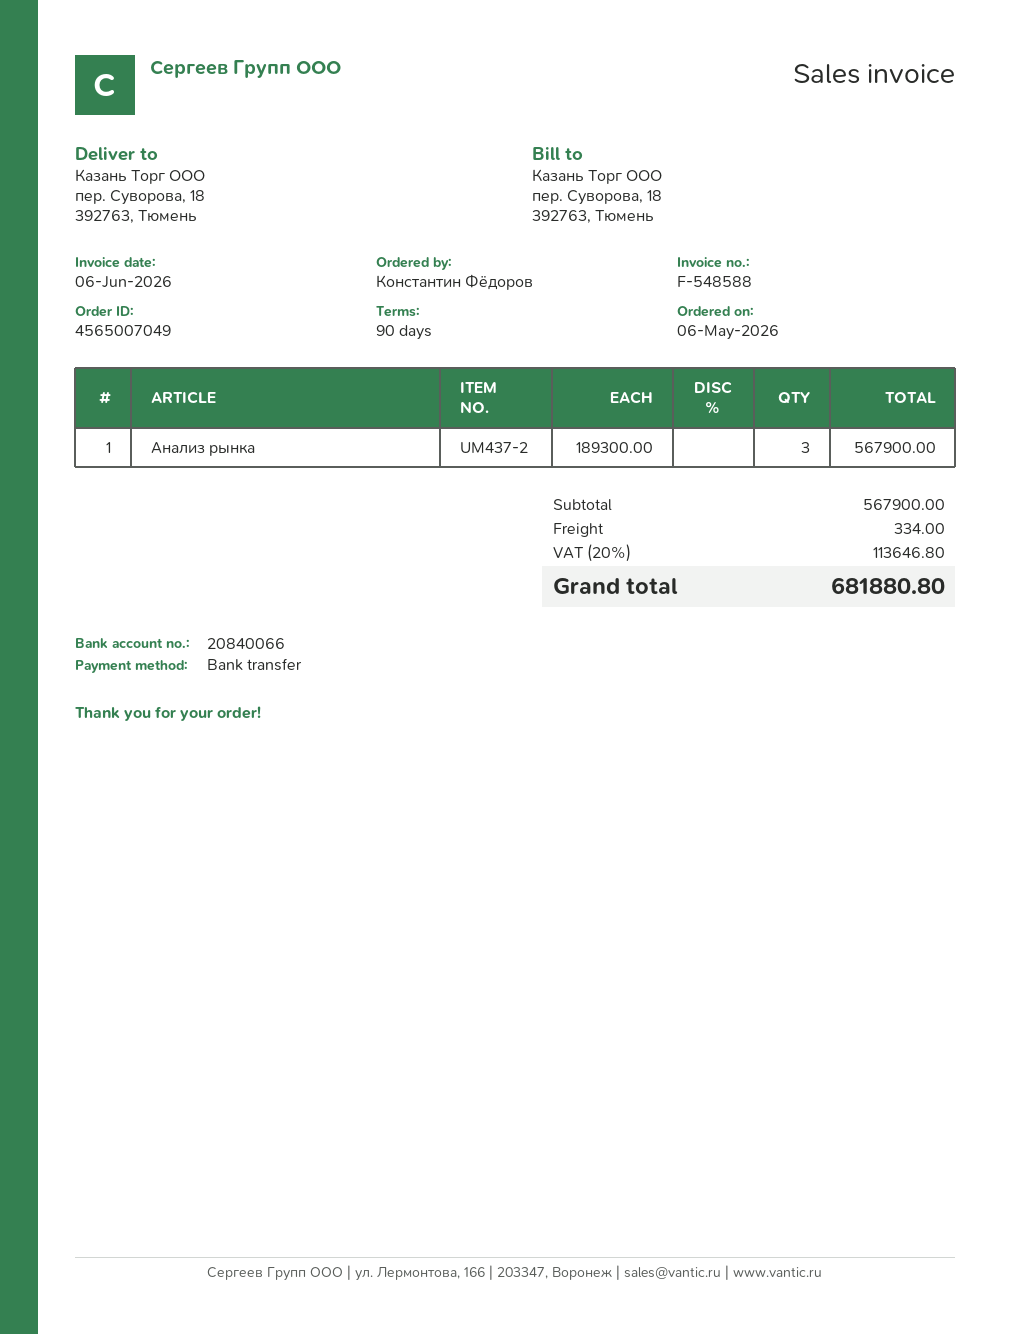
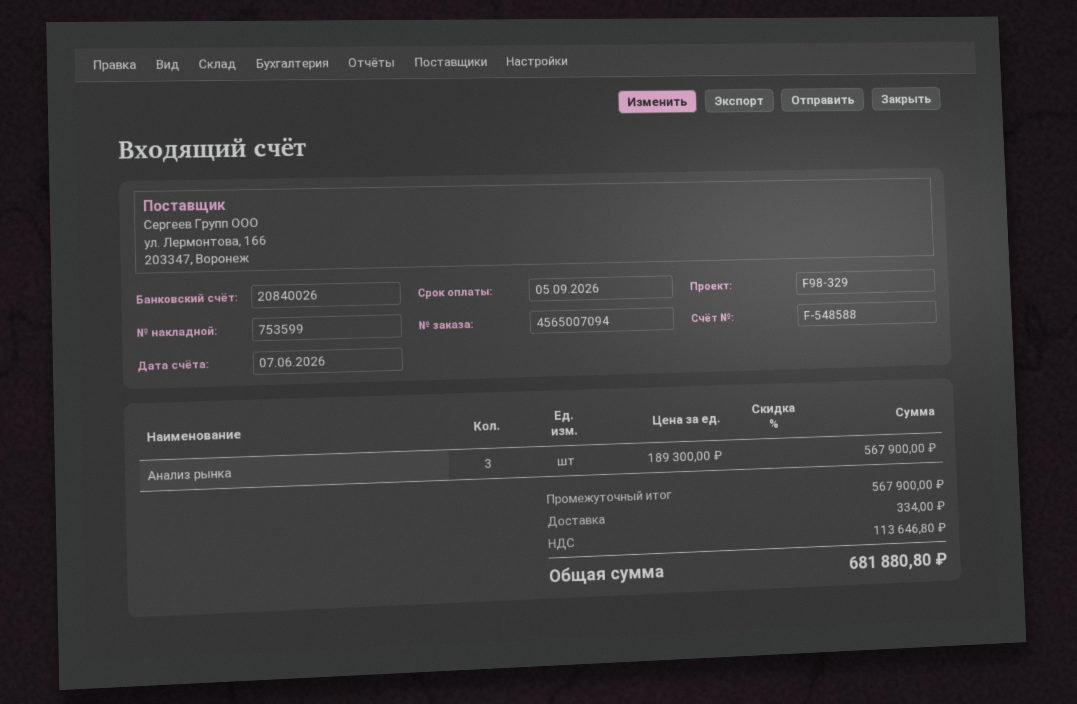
order number: 4565007049 -> 4565007094
invoice date: 2026-06-06 -> 2026-06-07
bank account: 20840066 -> 20840026

